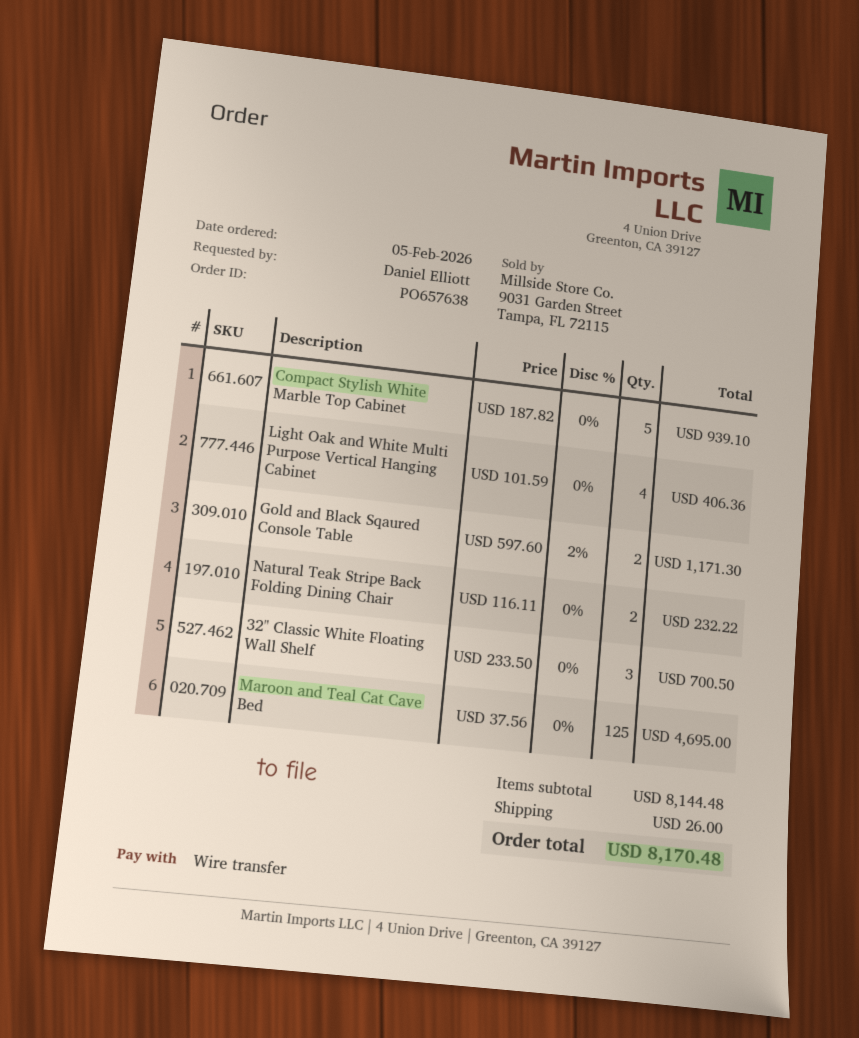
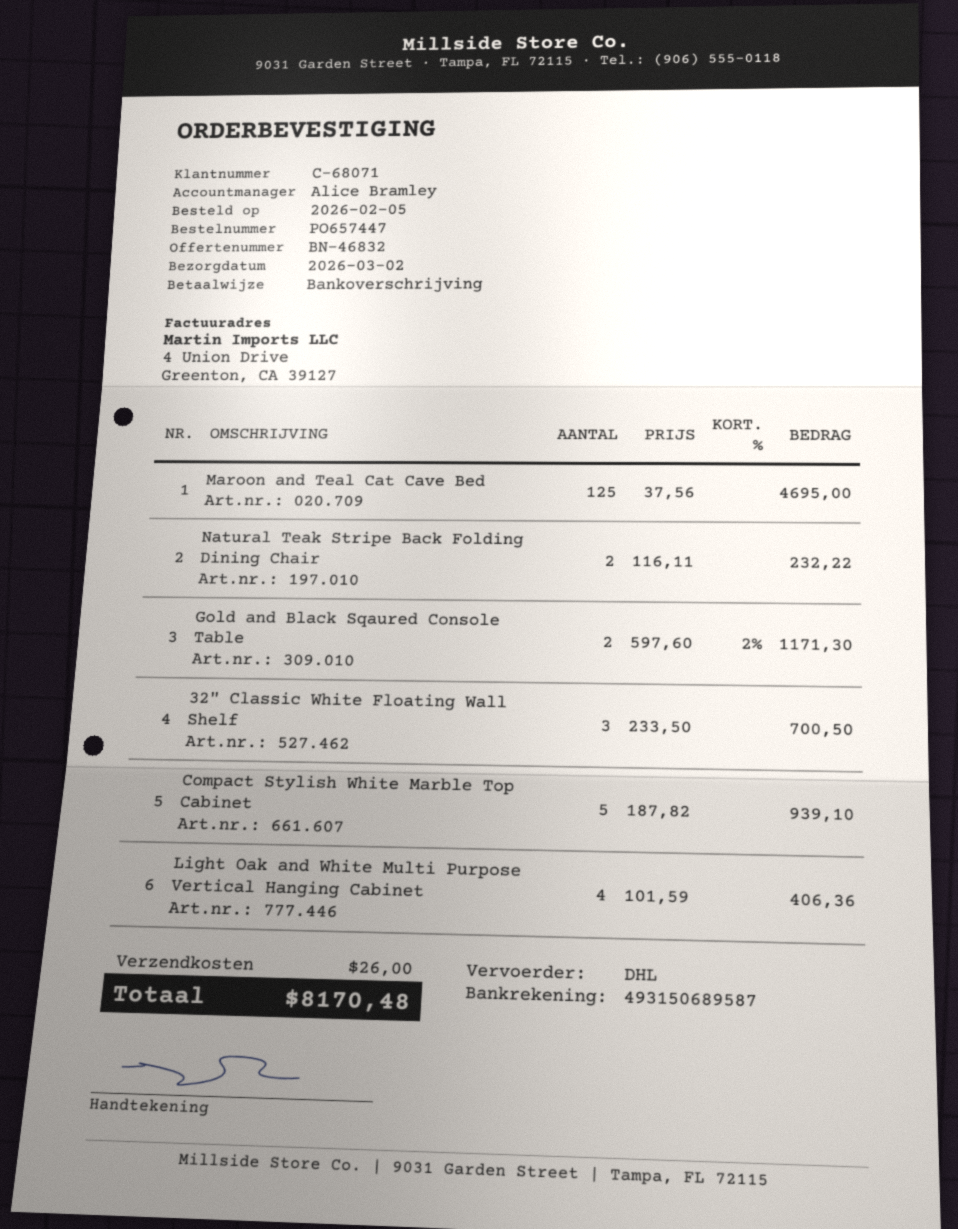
order number: PO657638 -> PO657447

